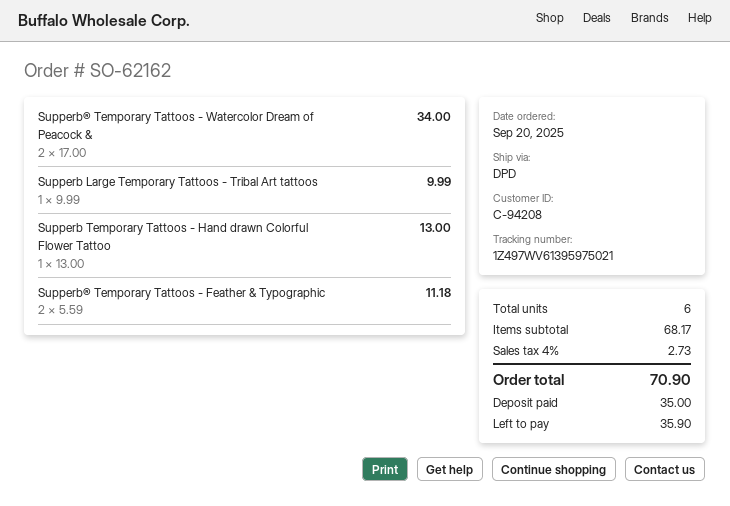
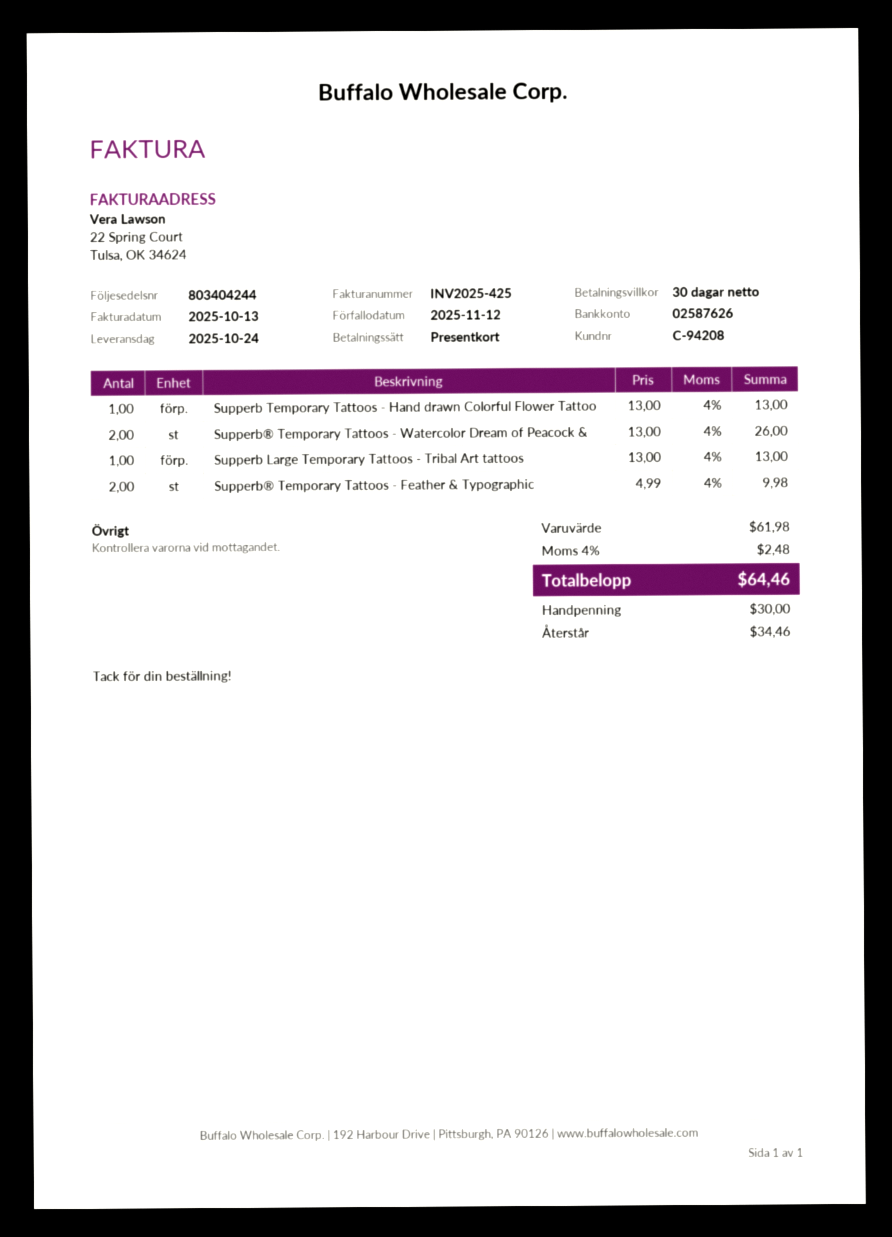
Supperb® Temporary Tattoos - Watercolor Dream of Peacock &: 2 x 17.00 = 34.00 -> 2 x 13.00 = 26.00
Supperb Large Temporary Tattoos - Tribal Art tattoos: 1 x 9.99 = 9.99 -> 1 x 13.00 = 13.00
Supperb® Temporary Tattoos - Feather & Typographic: 2 x 5.59 = 11.18 -> 2 x 4.99 = 9.98
subtotal: 68.17 -> 61.98
tax: 4% = 2.73 -> 4% = 2.48
total: 70.90 -> 64.46
deposit: 35.00 -> 30.00
balance: 35.90 -> 34.46

